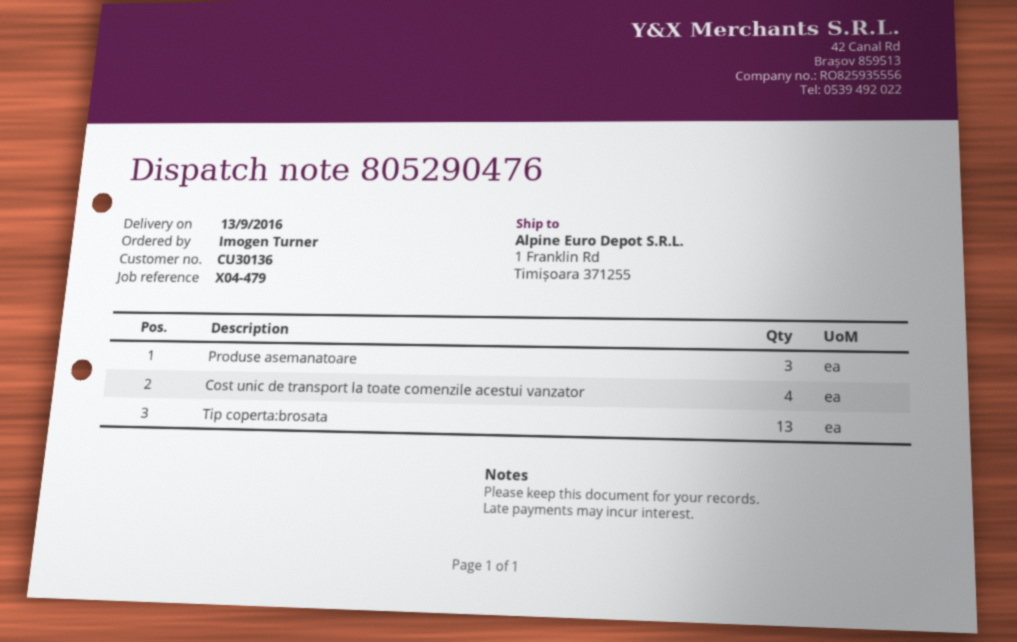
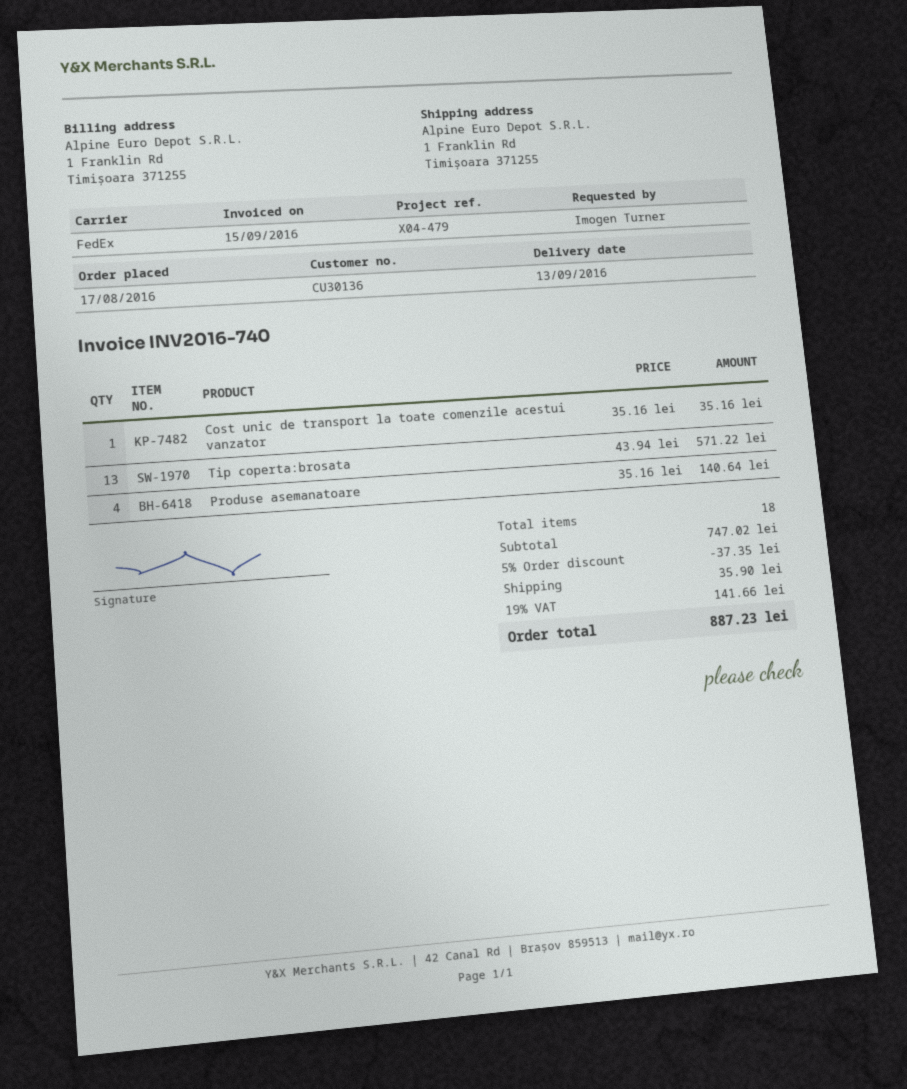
Produse asemanatoare: 3 -> 4
Cost unic de transport la toate comenzile acestui vanzator: 4 -> 1

